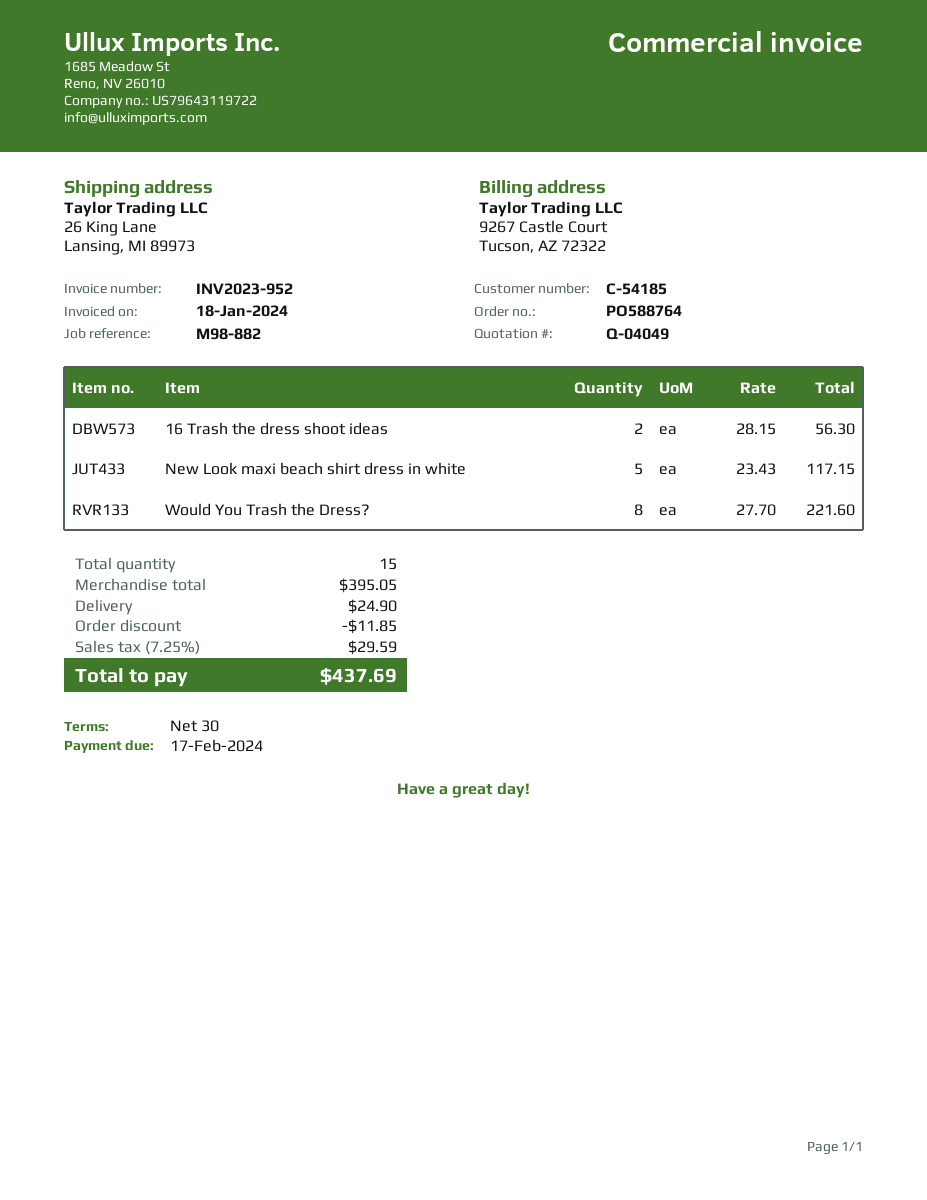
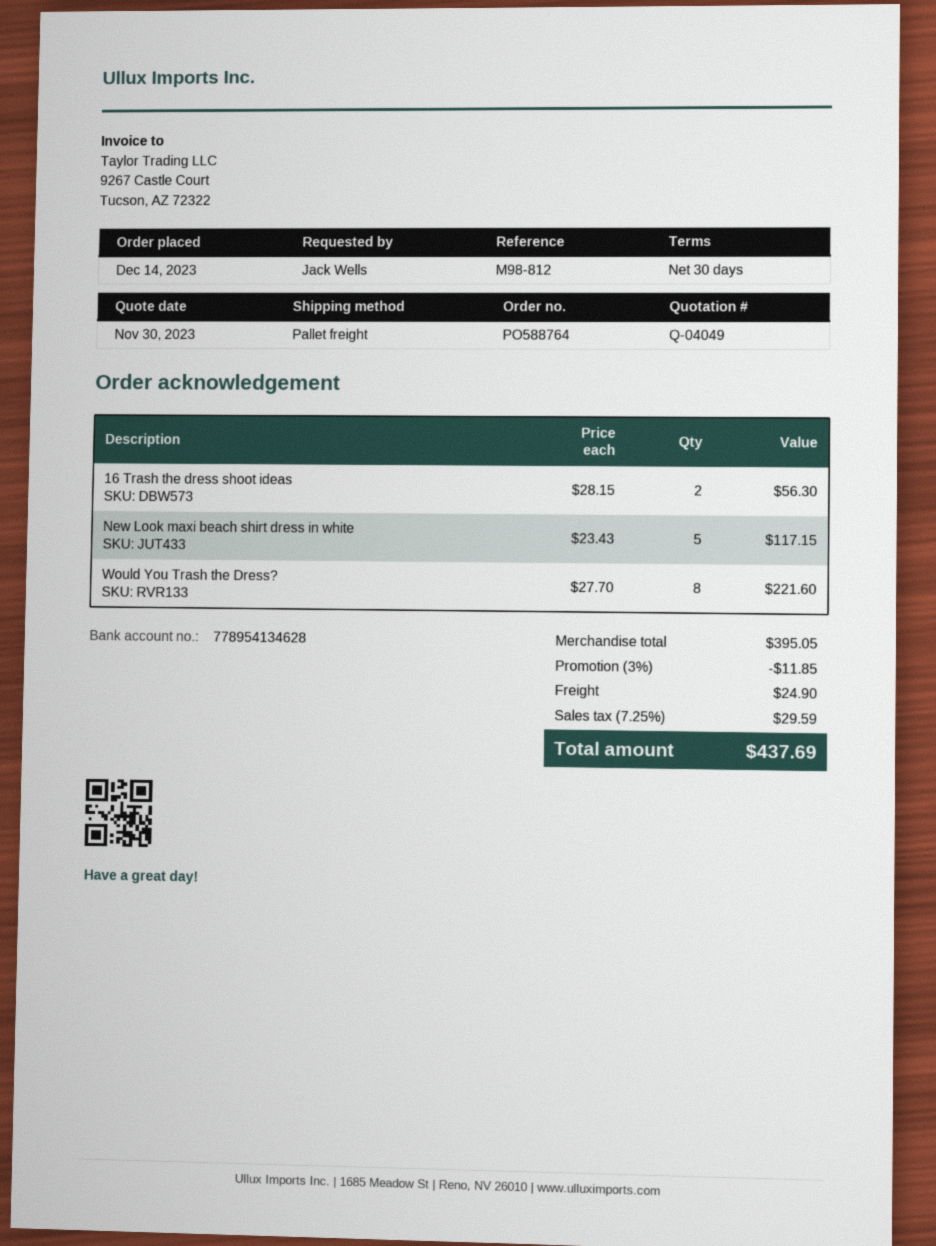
reference: M98-882 -> M98-812

